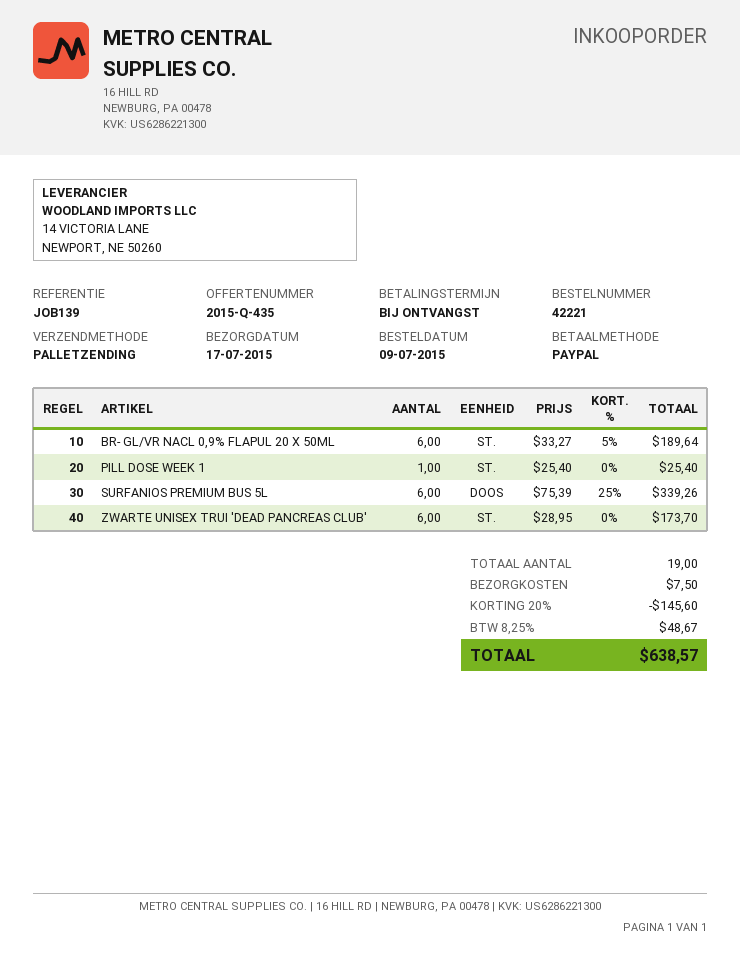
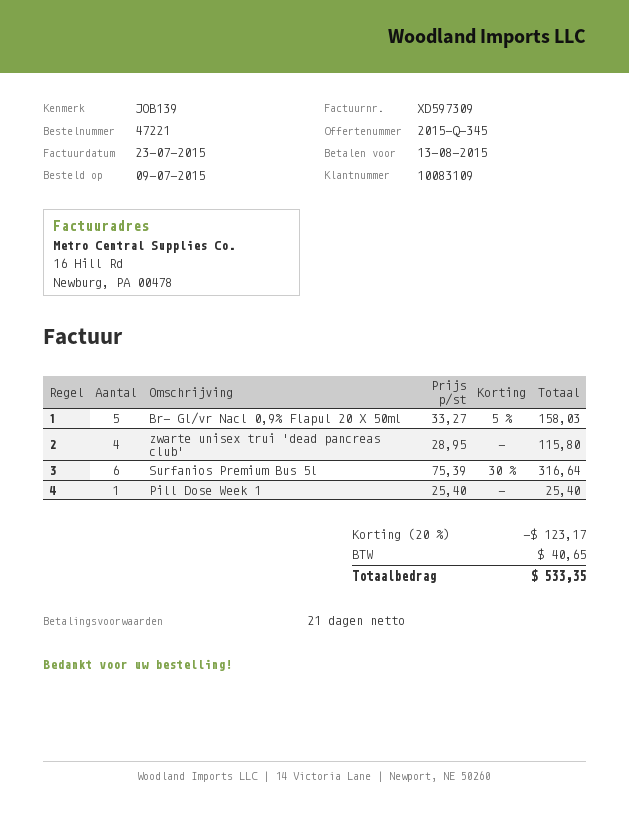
quote number: 2015-Q-435 -> 2015-Q-345
order number: 42221 -> 47221
payment terms: on receipt -> 21 days
BR- GL/VR NACL 0,9% FLAPUL 20 X 50ML: 6 x 33.27 - 5% = 189.64 -> 5 x 33.27 - 5% = 158.03
SURFANIOS PREMIUM BUS 5L: 6 x 75.39 - 25% = 339.26 -> 6 x 75.39 - 30% = 316.64
ZWARTE UNISEX TRUI 'DEAD PANCREAS CLUB': 6 x 28.95 = 173.70 -> 4 x 28.95 = 115.80
discount: 20% = 145.60 -> 20% = 123.17
shipping: 7.50 -> none
tax: 48.67 -> 40.65
total: 638.57 -> 533.35

